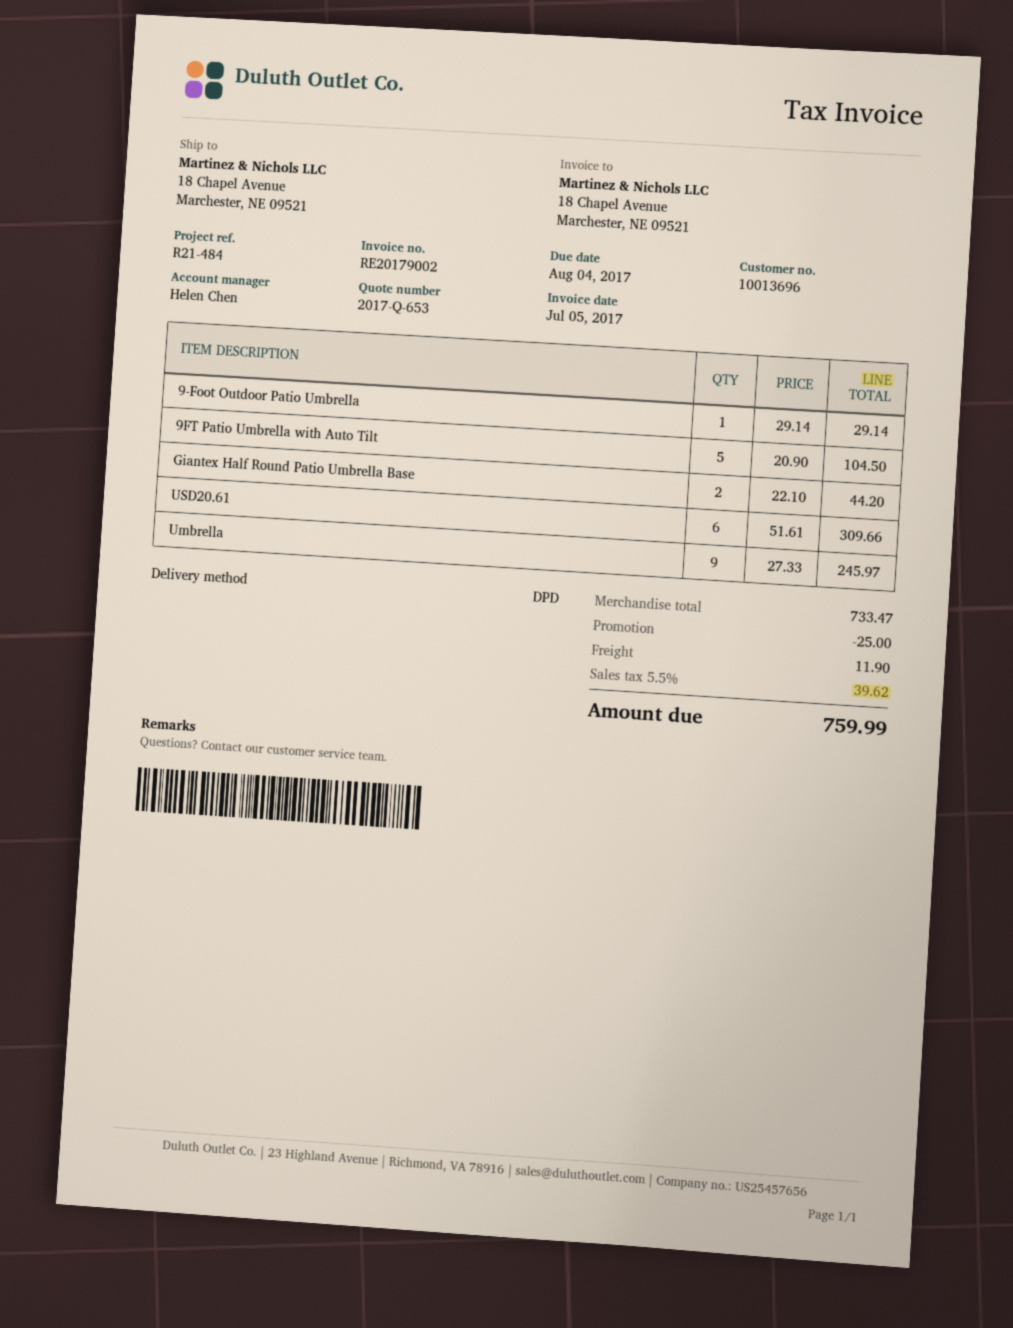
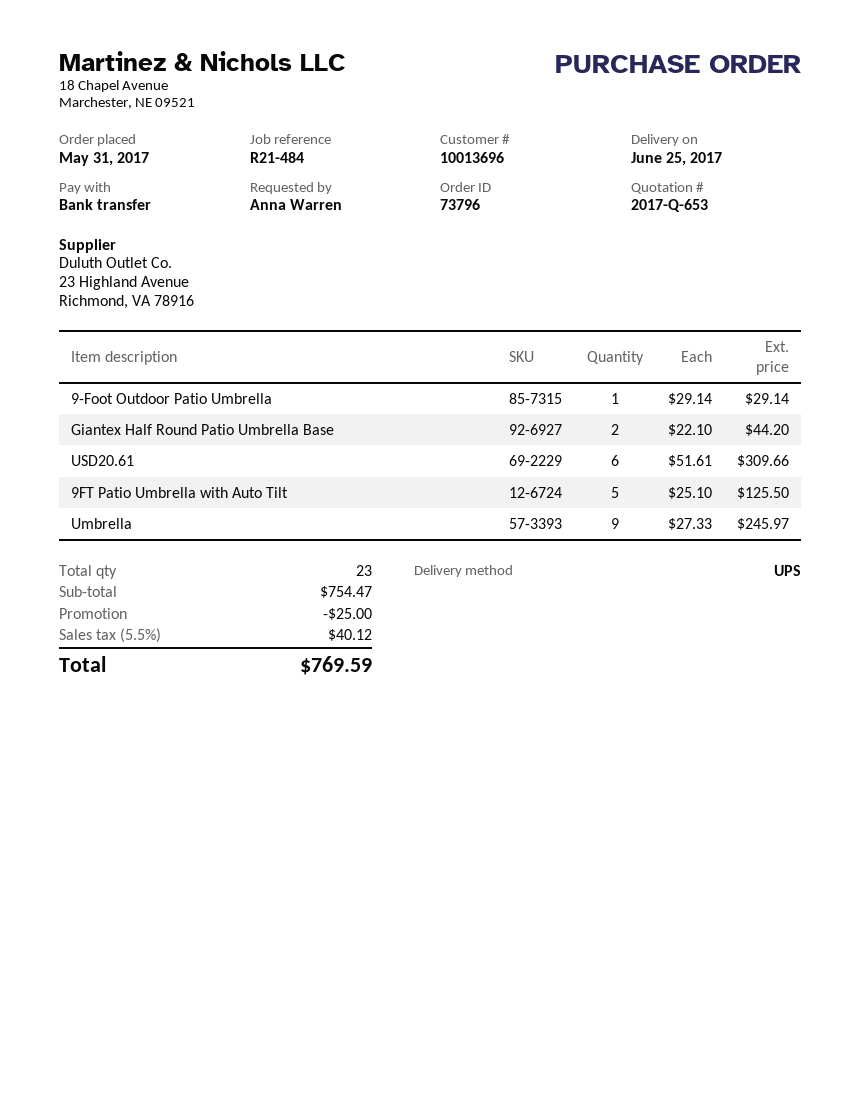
shipping method: DPD -> UPS
9FT Patio Umbrella with Auto Tilt: 5 x 20.90 = 104.50 -> 5 x 25.10 = 125.50
subtotal: 733.47 -> 754.47
shipping: 11.90 -> none
tax: 5.5% = 39.62 -> 5.5% = 40.12
total: 759.99 -> 769.59

